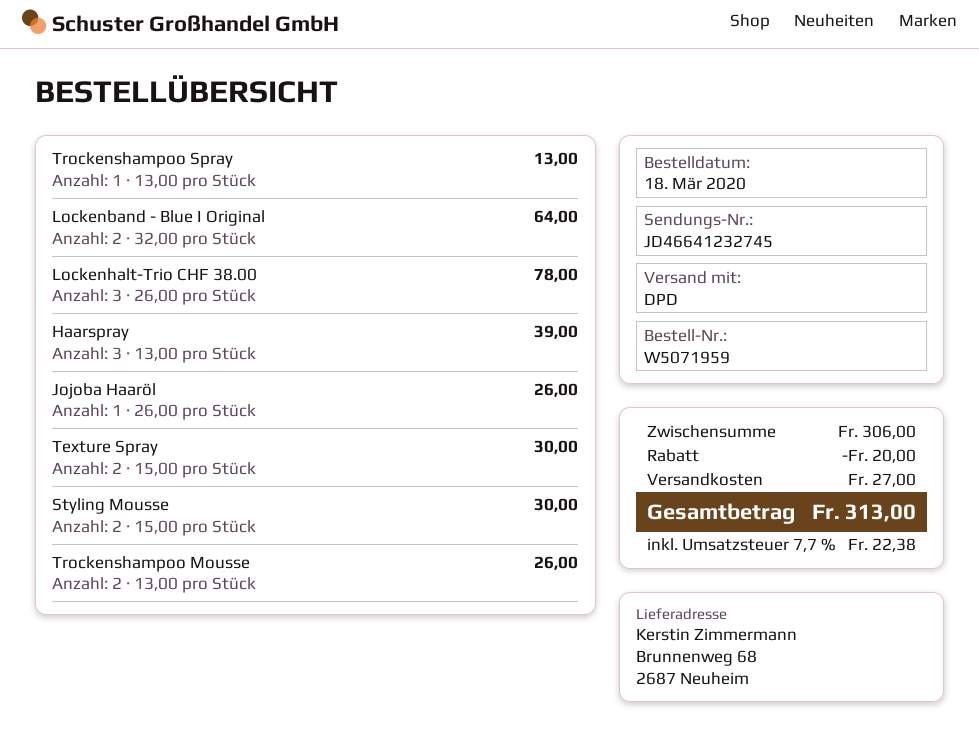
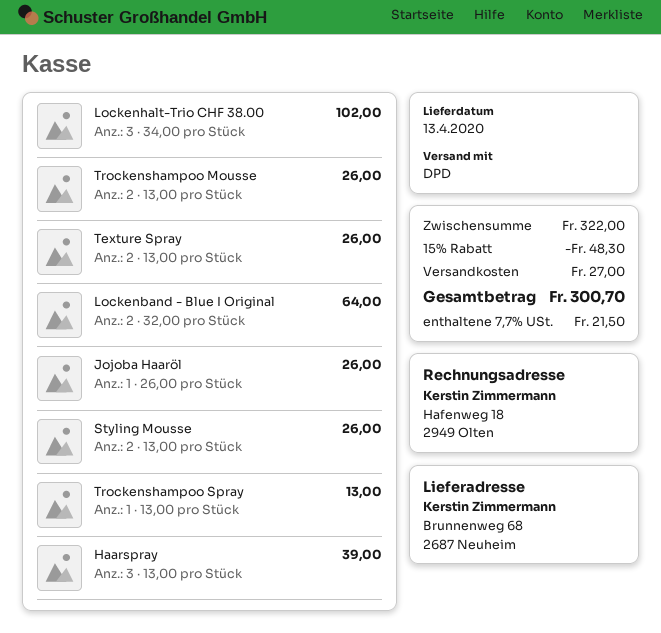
Lockenhalt-Trio CHF 38.00: 3 x 26.00 = 78.00 -> 3 x 34.00 = 102.00
Texture Spray: 2 x 15.00 = 30.00 -> 2 x 13.00 = 26.00
Styling Mousse: 2 x 15.00 = 30.00 -> 2 x 13.00 = 26.00
subtotal: 306.00 -> 322.00
discount: 20.00 -> 48.30
tax: 7.7% = 22.38 -> 7.7% = 21.50
total: 313.00 -> 300.70

